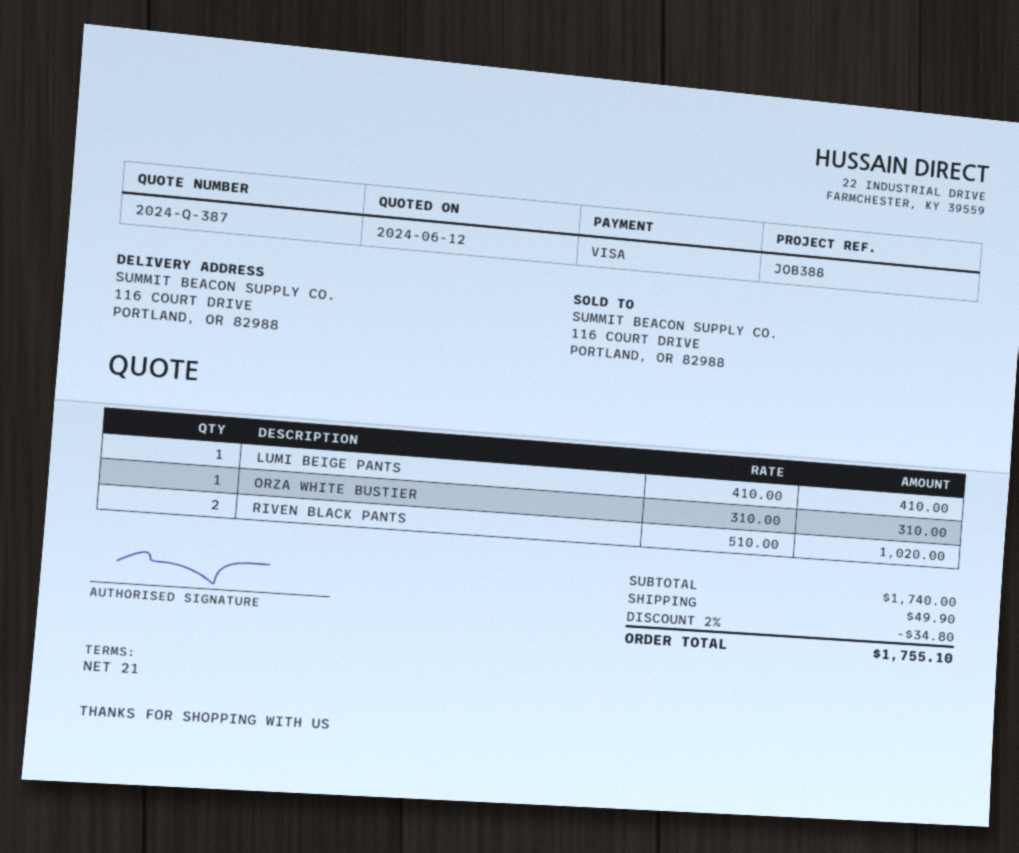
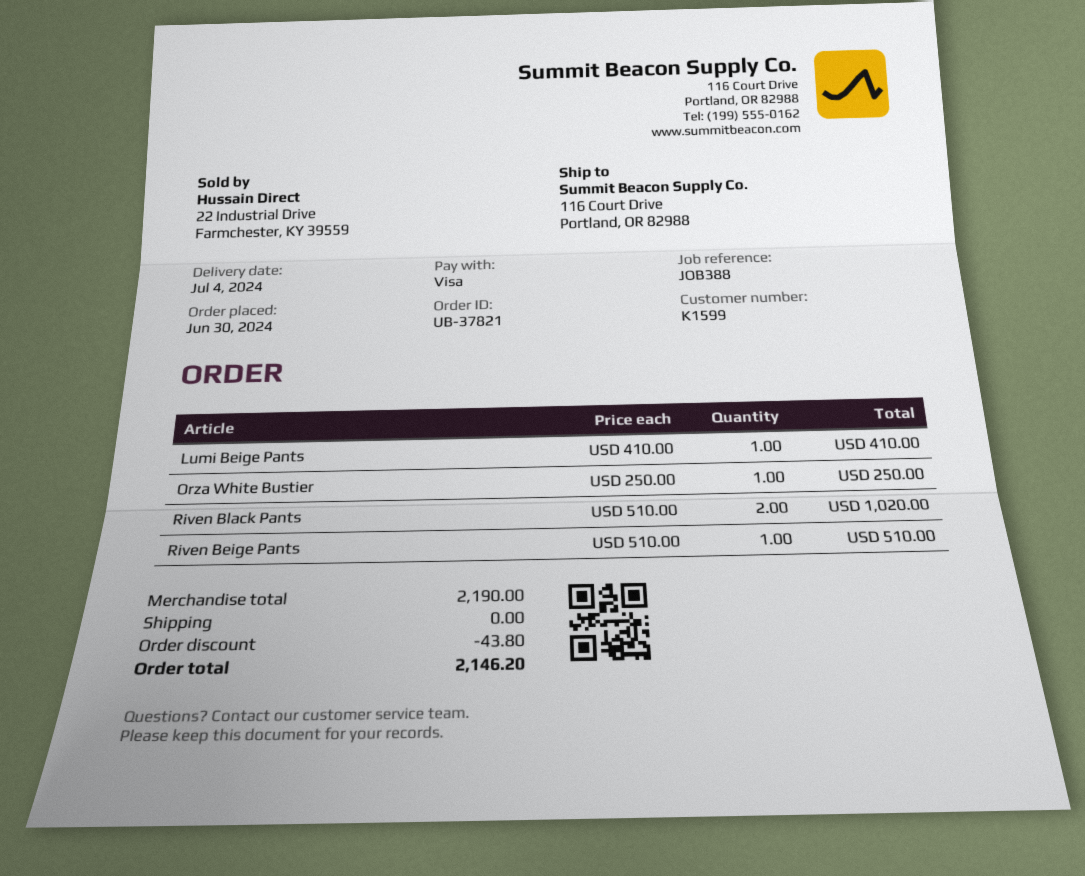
ORZA WHITE BUSTIER: 1 x 310.00 = 310.00 -> 1 x 250.00 = 250.00
Riven Beige Pants: none -> 1 x 510.00 = 510.00
subtotal: 1740.00 -> 2190.00
discount: 34.80 -> 43.80
shipping: 49.90 -> 0.00
total: 1755.10 -> 2146.20

